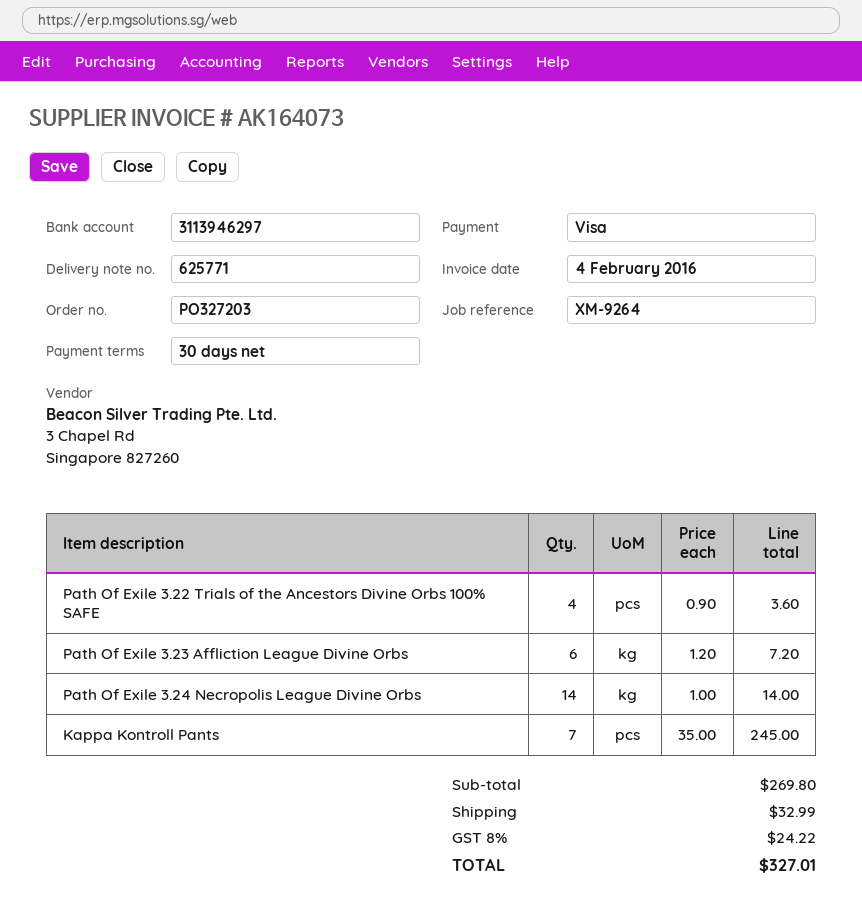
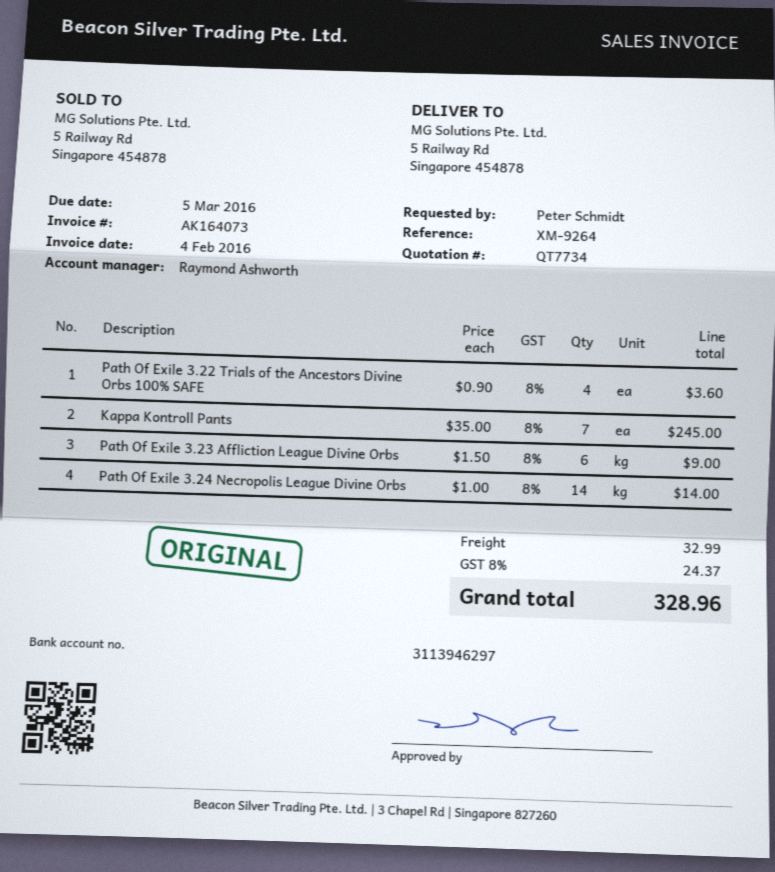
Path Of Exile 3.23 Affliction League Divine Orbs: 6 x 1.20 = 7.20 -> 6 x 1.50 = 9.00
tax: 8% = 24.22 -> 8% = 24.37
total: 327.01 -> 328.96

